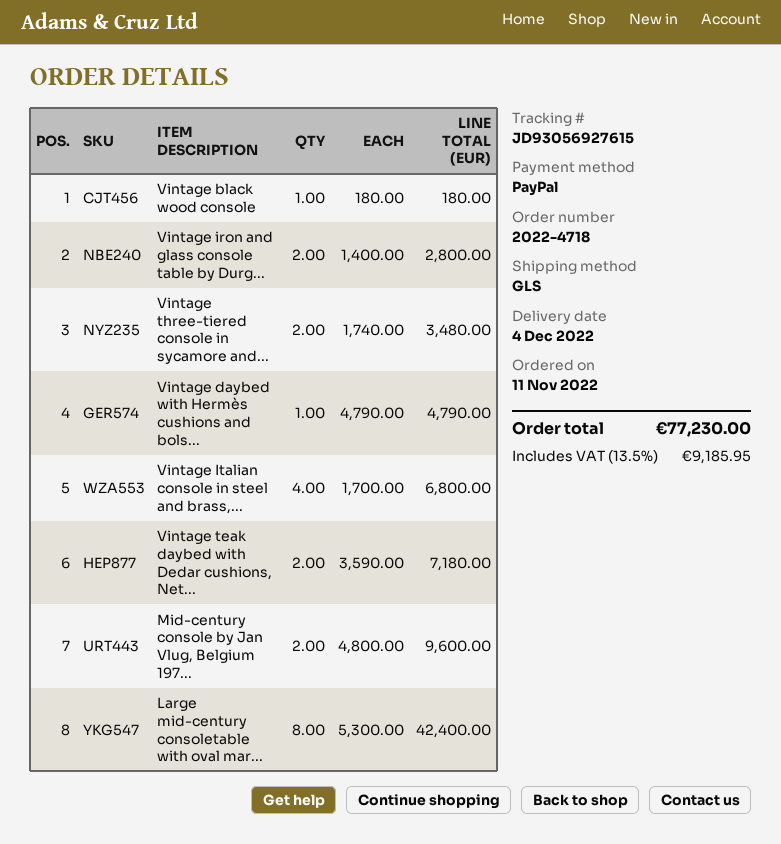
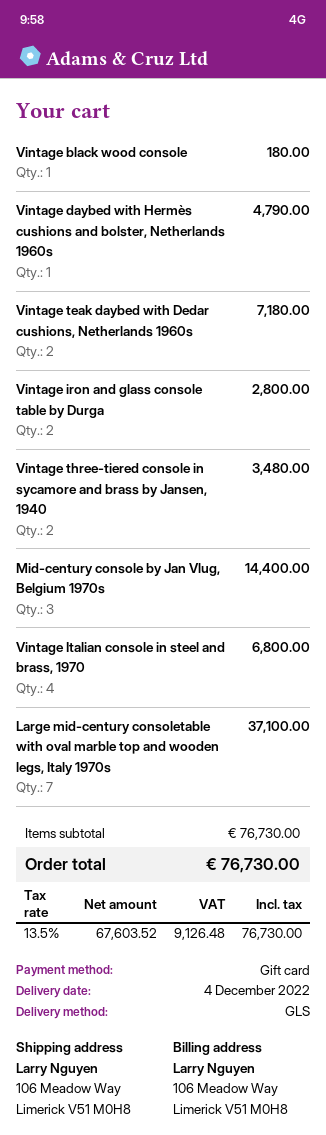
payment method: PayPal -> gift card
Mid-century console by Jan Vlug, Belgium 197...: 2 for 9600.00 -> 3 for 14400.00
Large mid-century consoletable with oval mar...: 8 for 42400.00 -> 7 for 37100.00
tax: 13.5% = 9185.95 -> 13.5% = 9126.48
total: 77230.00 -> 76730.00

